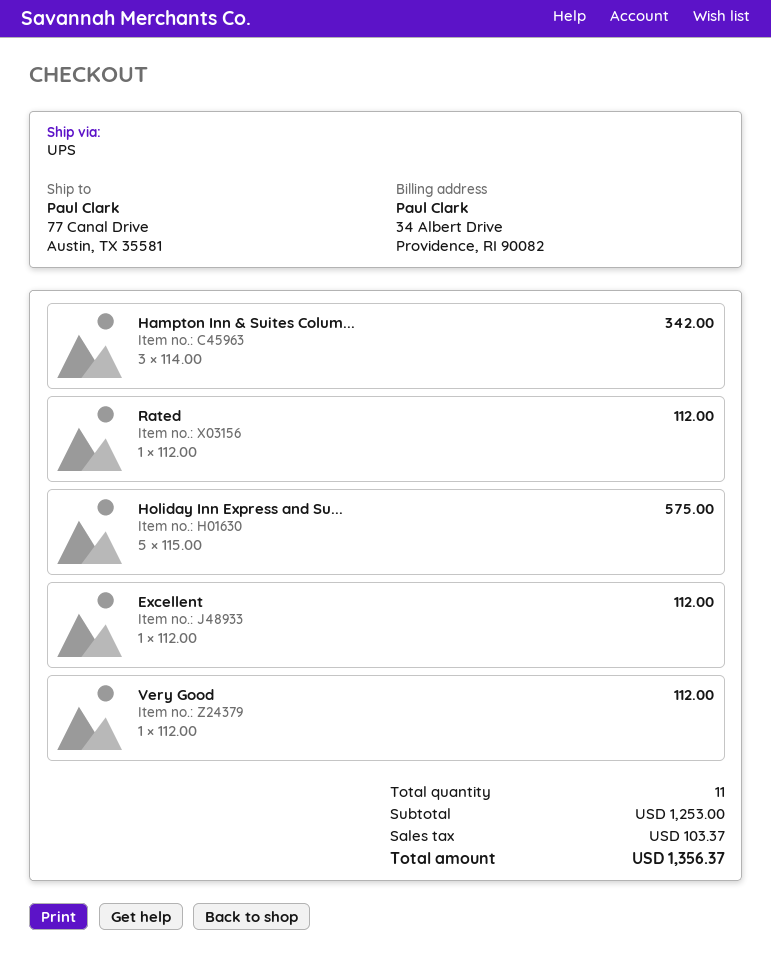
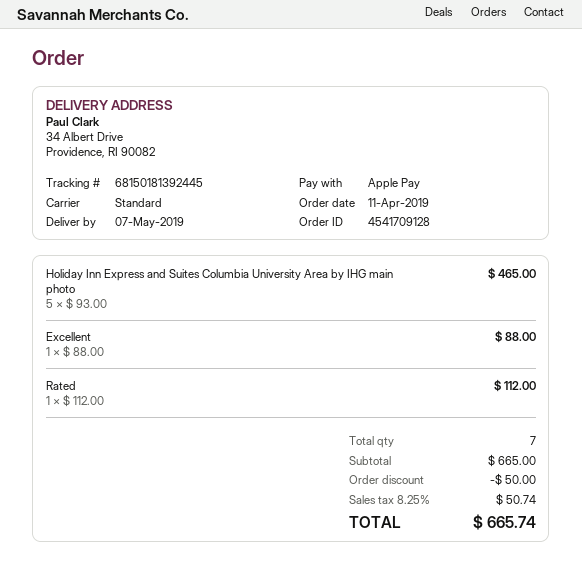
shipping method: UPS -> standard
ship to: 77 Canal Drive, Austin, TX 35581 -> 34 Albert Drive, Providence, RI 90082
Hampton Inn & Suites Colum...: 3 x 114.00 = 342.00 -> none
Holiday Inn Express and Su...: 5 x 115.00 = 575.00 -> 5 x 93.00 = 465.00
Excellent: 1 x 112.00 = 112.00 -> 1 x 88.00 = 88.00
Very Good: 1 x 112.00 = 112.00 -> none
total quantity: 11 -> 7
subtotal: 1253.00 -> 665.00
discount: none -> 50.00
tax: 103.37 -> 50.74
total: 1356.37 -> 665.74

